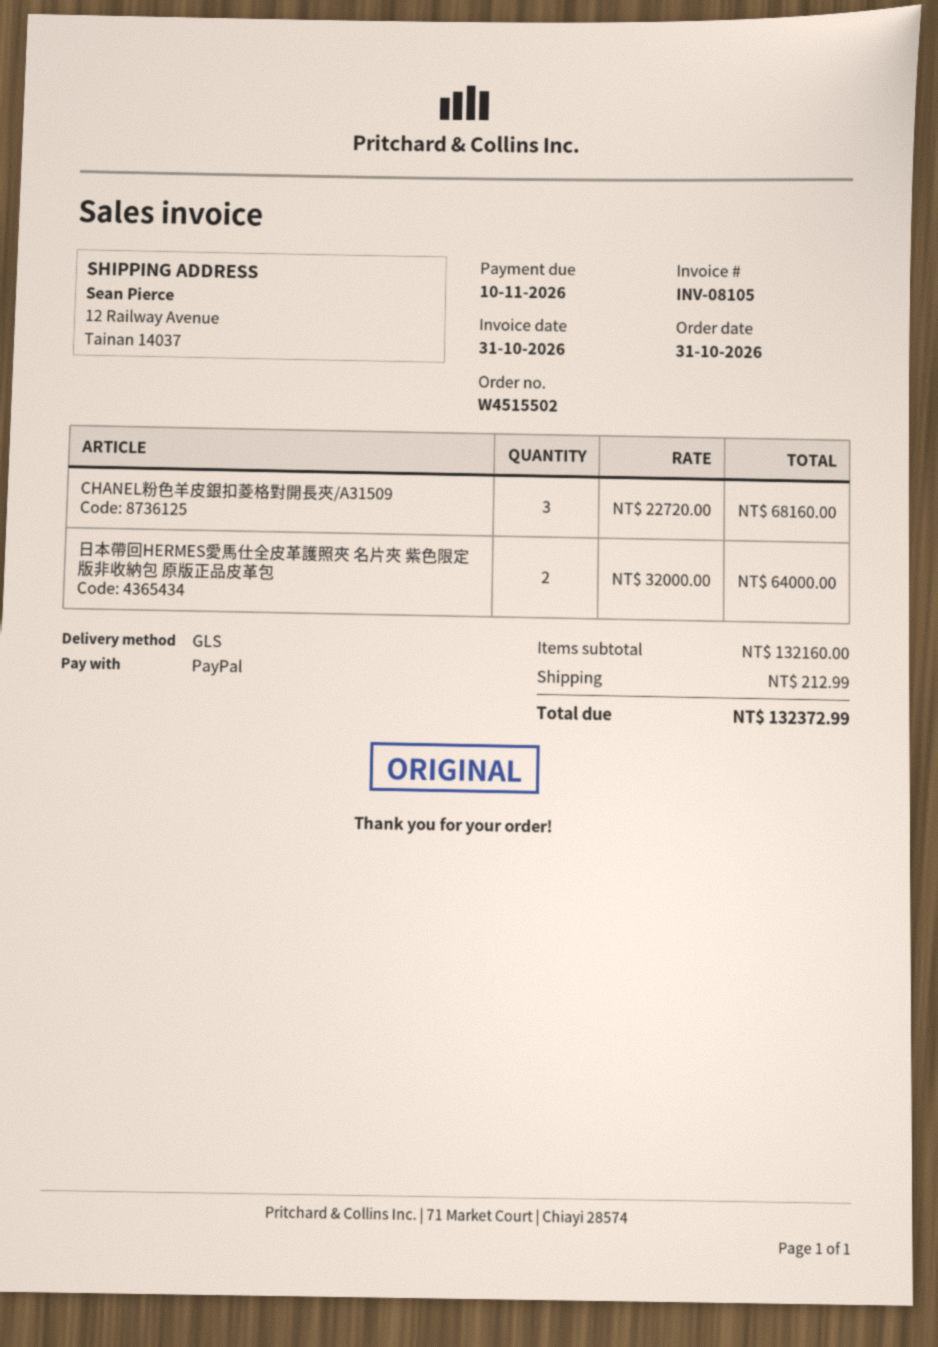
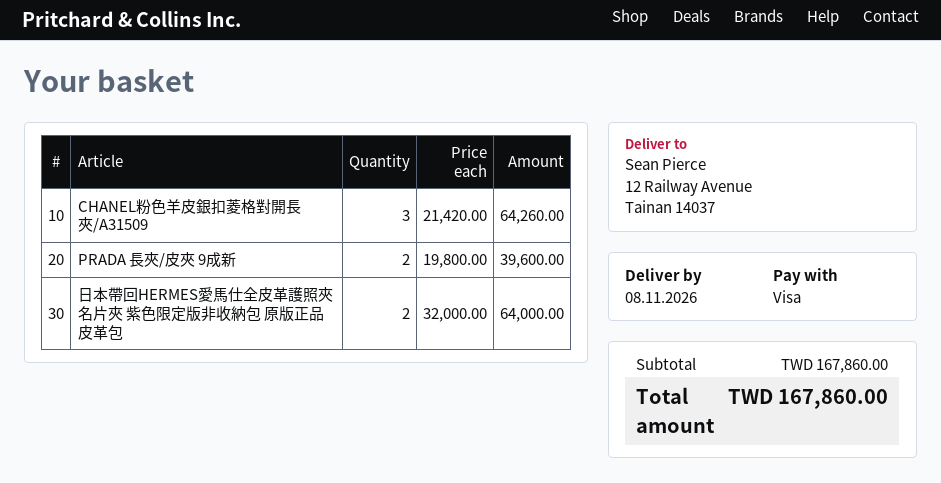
payment method: PayPal -> Visa
CHANEL粉色羊皮銀扣菱格對開長夾/A31509: 3 x 22720.00 = 68160.00 -> 3 x 21420.00 = 64260.00
PRADA 長夾/皮夾 9成新: none -> 2 x 19800.00 = 39600.00
subtotal: 132160.00 -> 167860.00
shipping: 212.99 -> none
total: 132372.99 -> 167860.00

